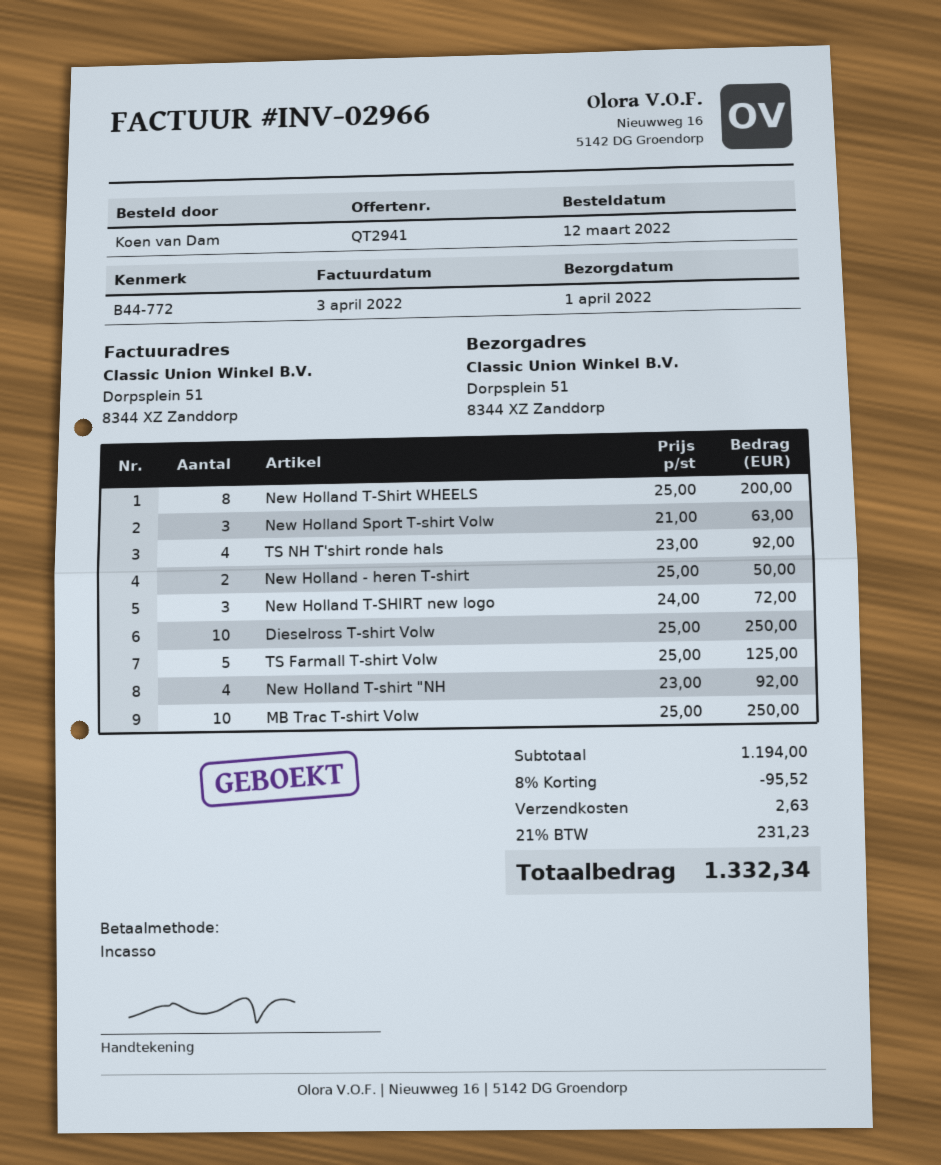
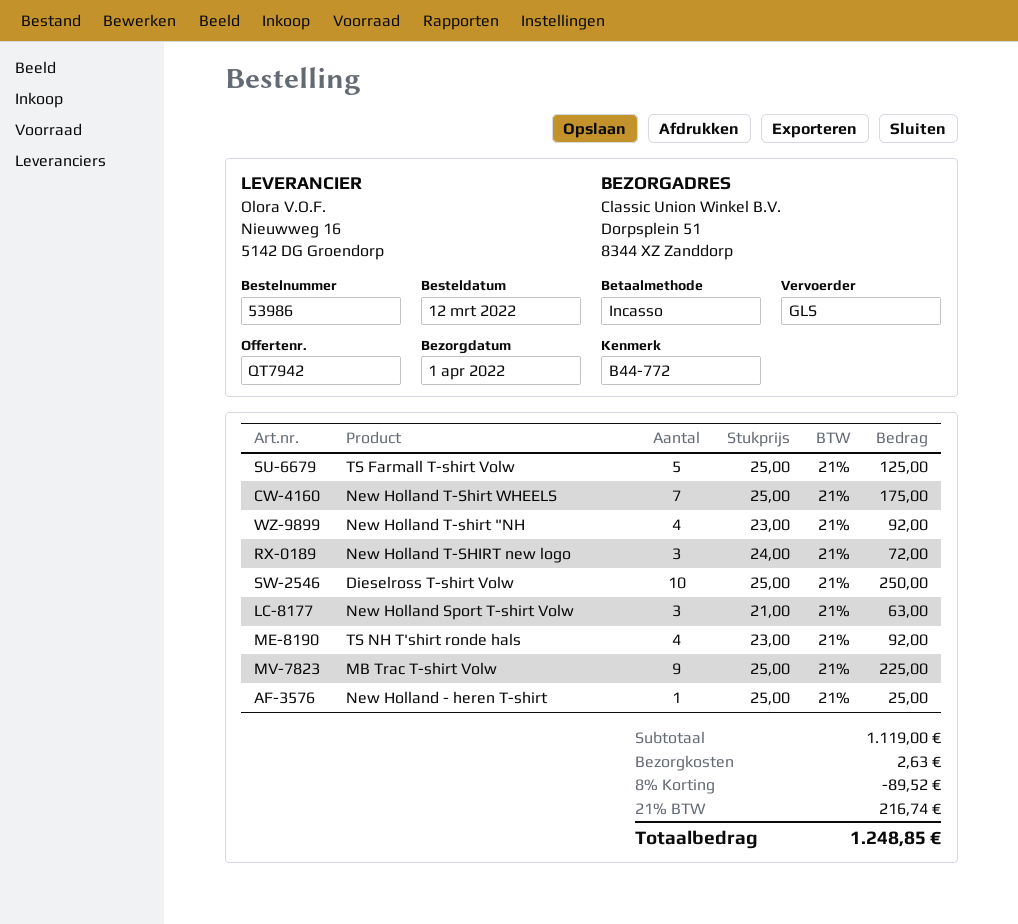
quote number: QT2941 -> QT7942
New Holland T-Shirt WHEELS: 8 x 25.00 = 200.00 -> 7 x 25.00 = 175.00
New Holland - heren T-shirt: 2 x 25.00 = 50.00 -> 1 x 25.00 = 25.00
MB Trac T-shirt Volw: 10 x 25.00 = 250.00 -> 9 x 25.00 = 225.00
subtotal: 1194.00 -> 1119.00
discount: 8% = 95.52 -> 8% = 89.52
tax: 21% = 231.23 -> 21% = 216.74
total: 1332.34 -> 1248.85

